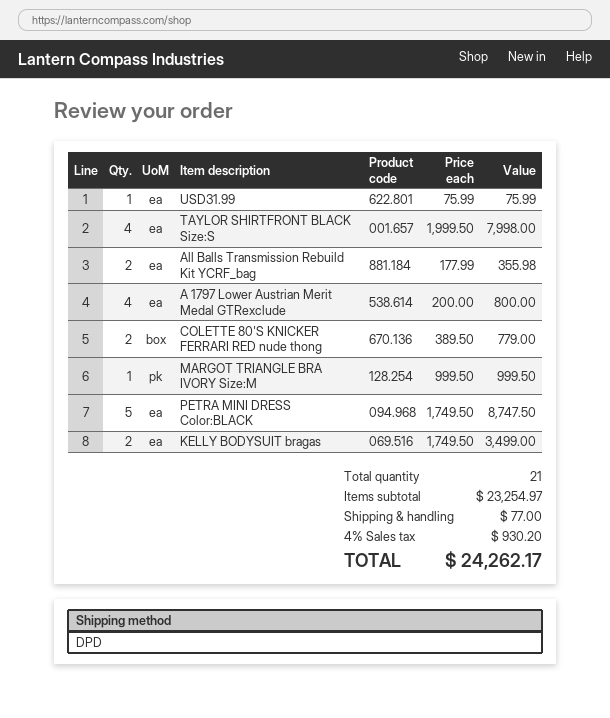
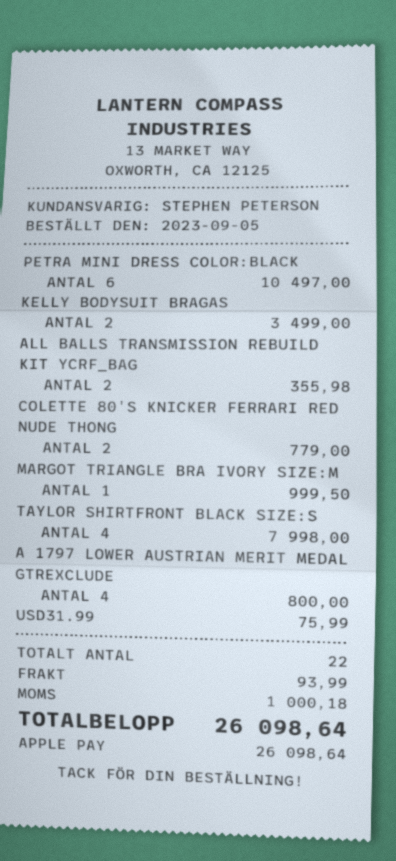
PETRA MINI DRESS Color:BLACK: 5 for 8747.50 -> 6 for 10497.00
total quantity: 21 -> 22
shipping: 77.00 -> 93.99
tax: 930.20 -> 1000.18
total: 24262.17 -> 26098.64

